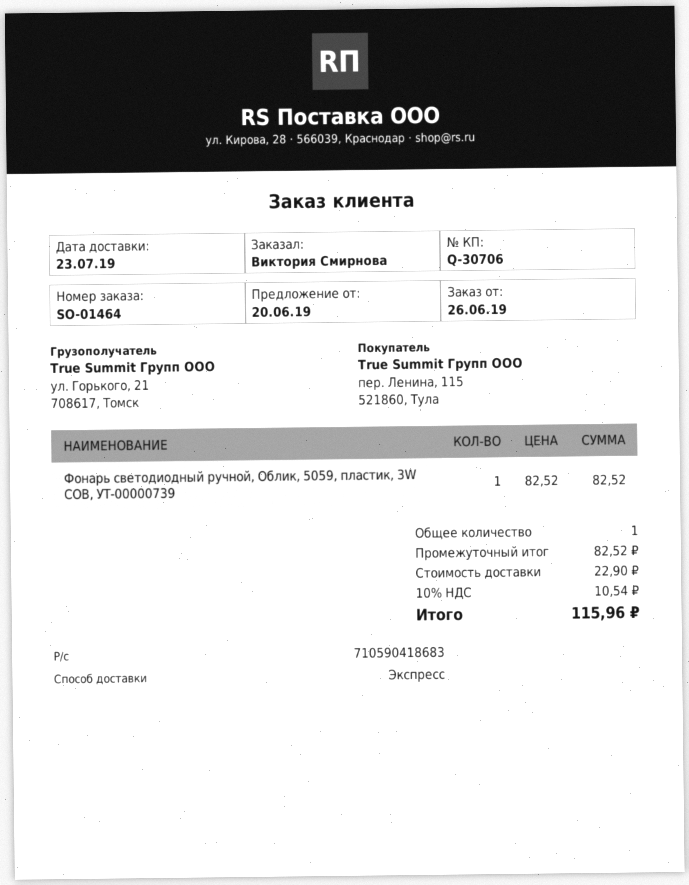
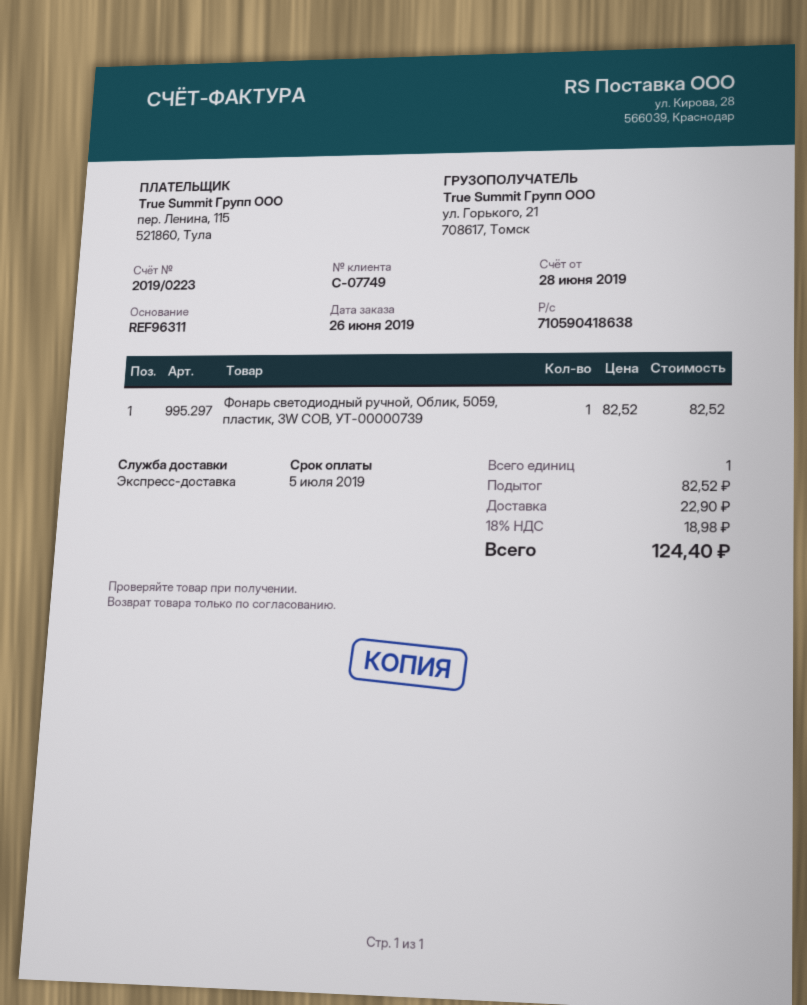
bank account: 710590418683 -> 710590418638
tax: 10% = 10.54 -> 18% = 18.98
total: 115.96 -> 124.40

